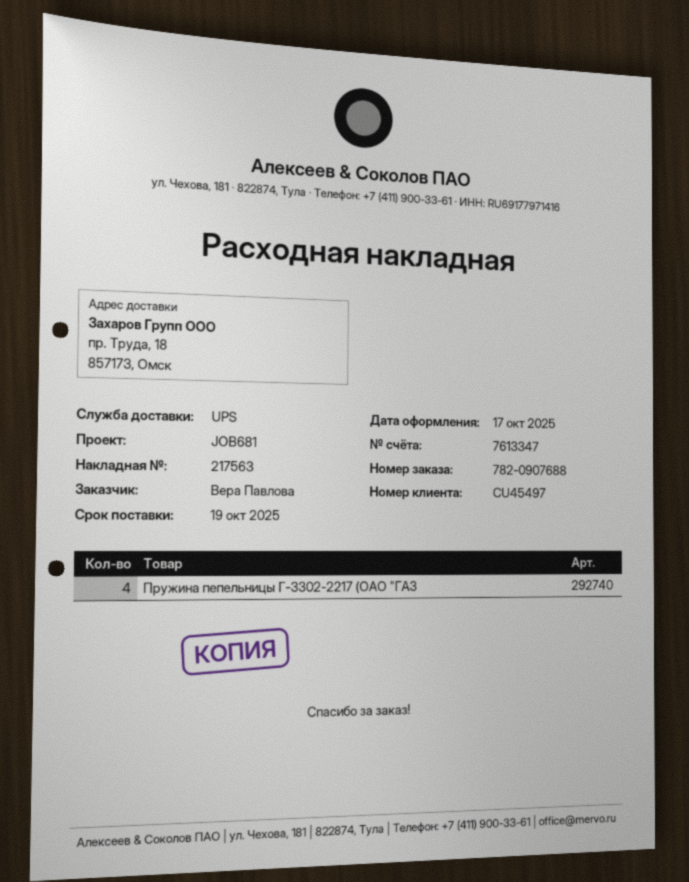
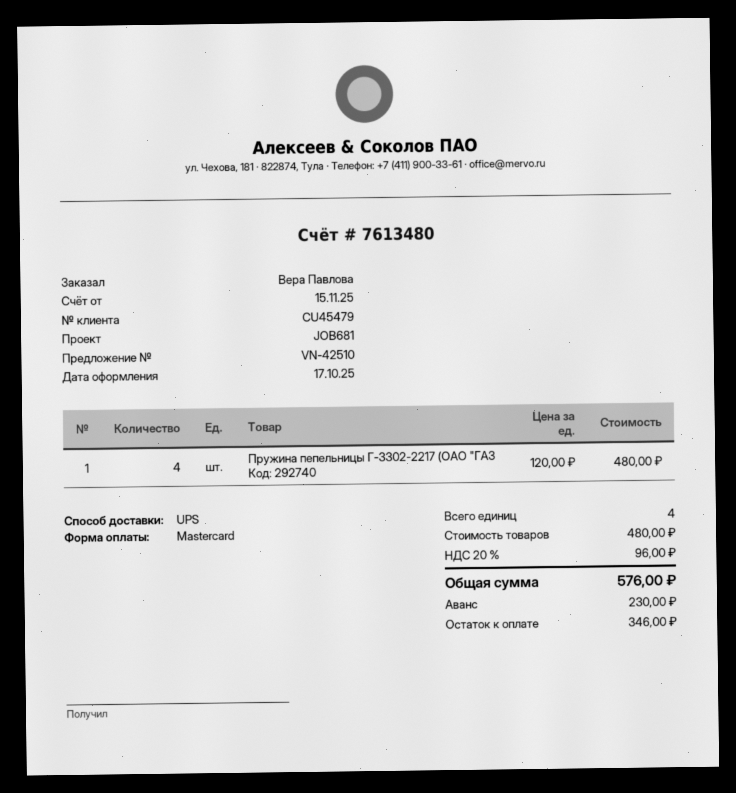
invoice number: 7613347 -> 7613480
customer number: CU45497 -> CU45479

